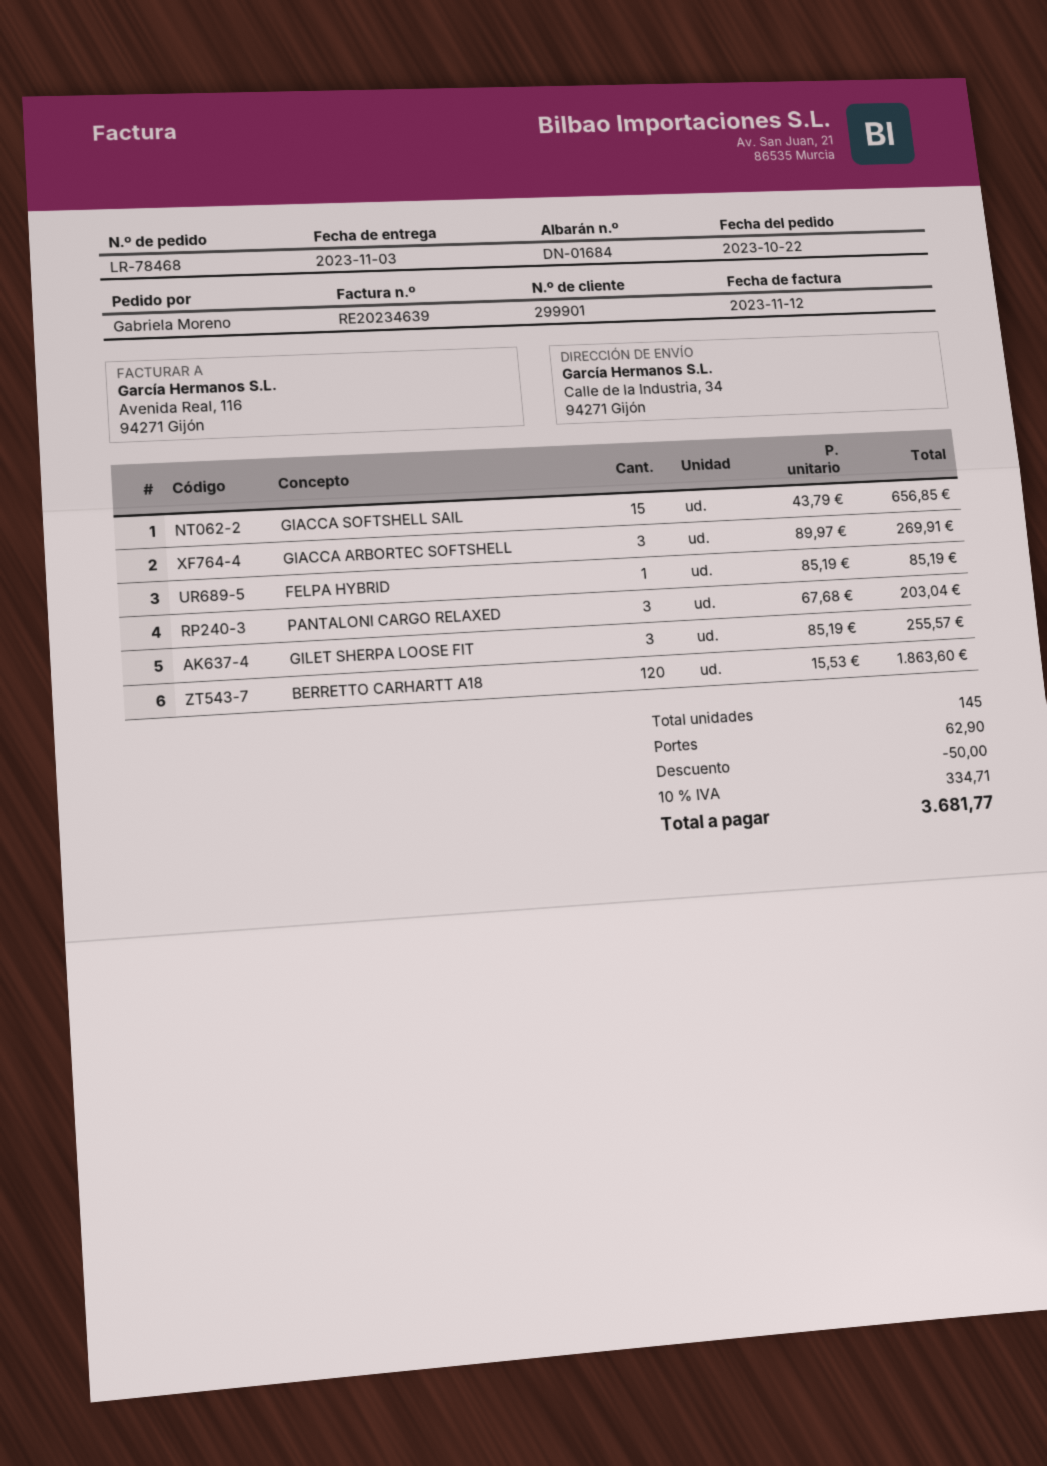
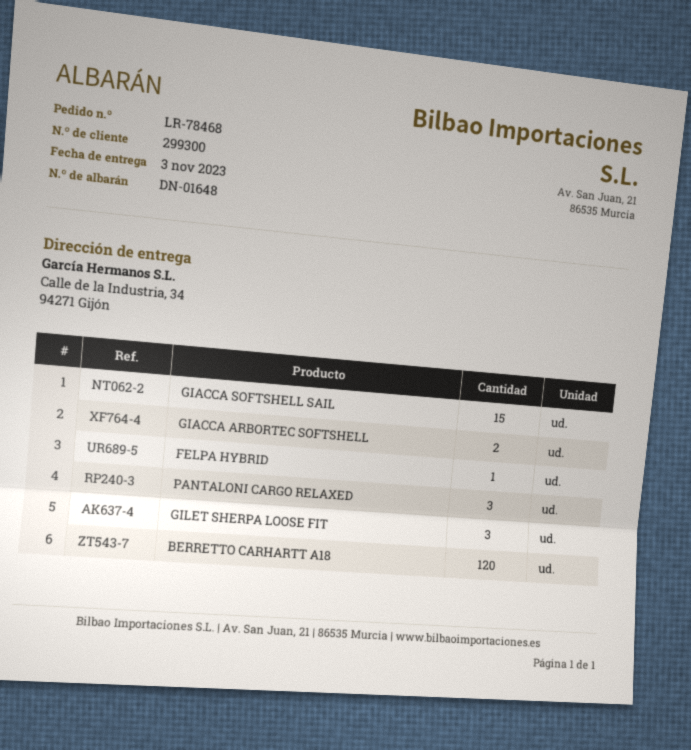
delivery note number: DN-01684 -> DN-01648
customer number: 299901 -> 299300
GIACCA ARBORTEC SOFTSHELL: 3 -> 2

